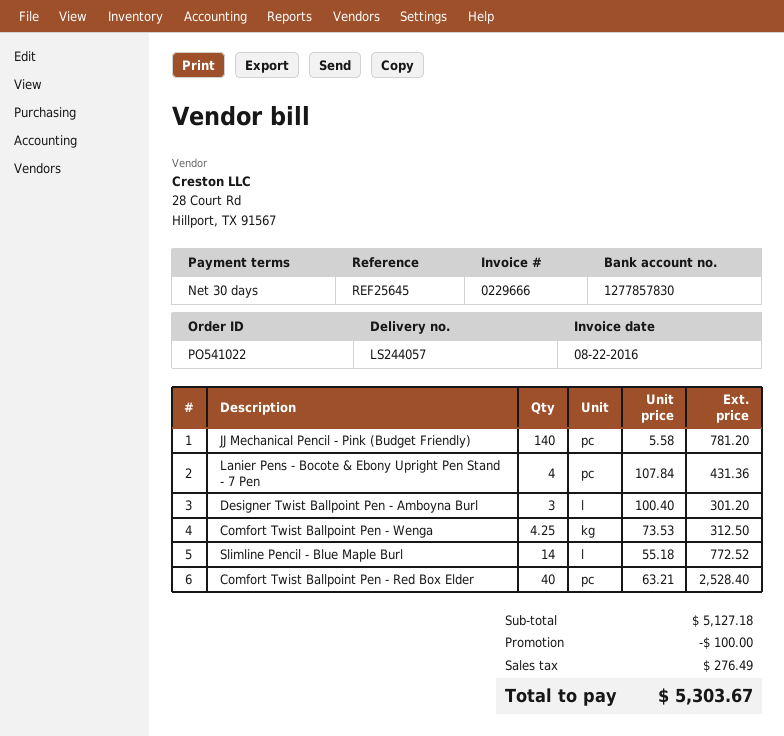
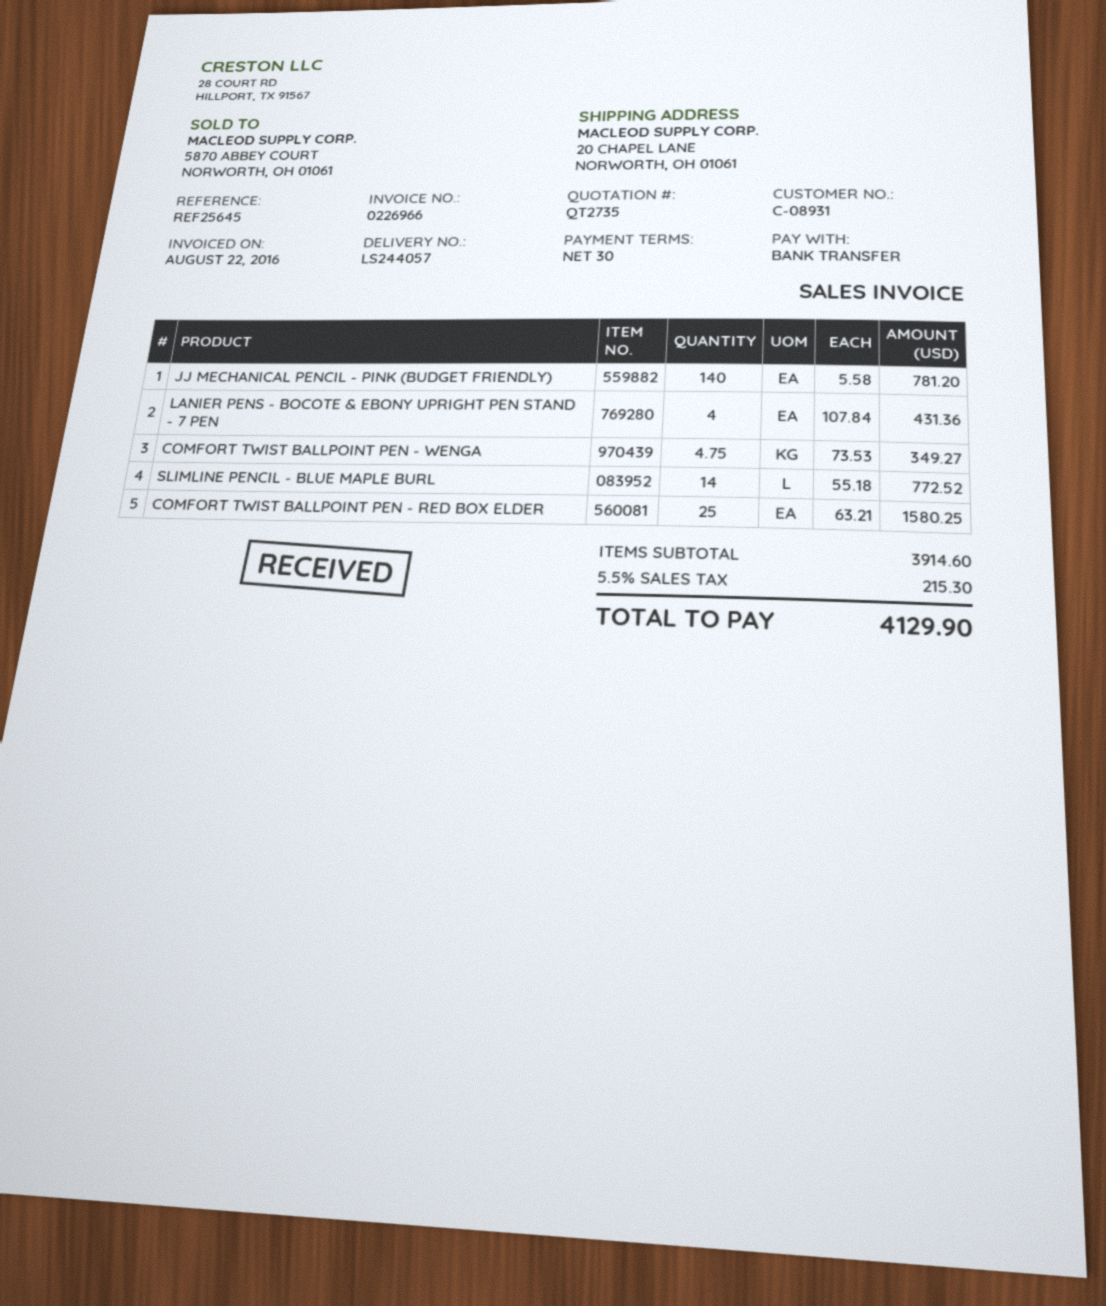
invoice number: 0229666 -> 0226966
Designer Twist Ballpoint Pen - Amboyna Burl: 3 x 100.40 = 301.20 -> none
Comfort Twist Ballpoint Pen - Wenga: 4.25 x 73.53 = 312.50 -> 4.75 x 73.53 = 349.27
Comfort Twist Ballpoint Pen - Red Box Elder: 40 x 63.21 = 2528.40 -> 25 x 63.21 = 1580.25
subtotal: 5127.18 -> 3914.60
discount: 100.00 -> none
tax: 276.49 -> 215.30
total: 5303.67 -> 4129.90

